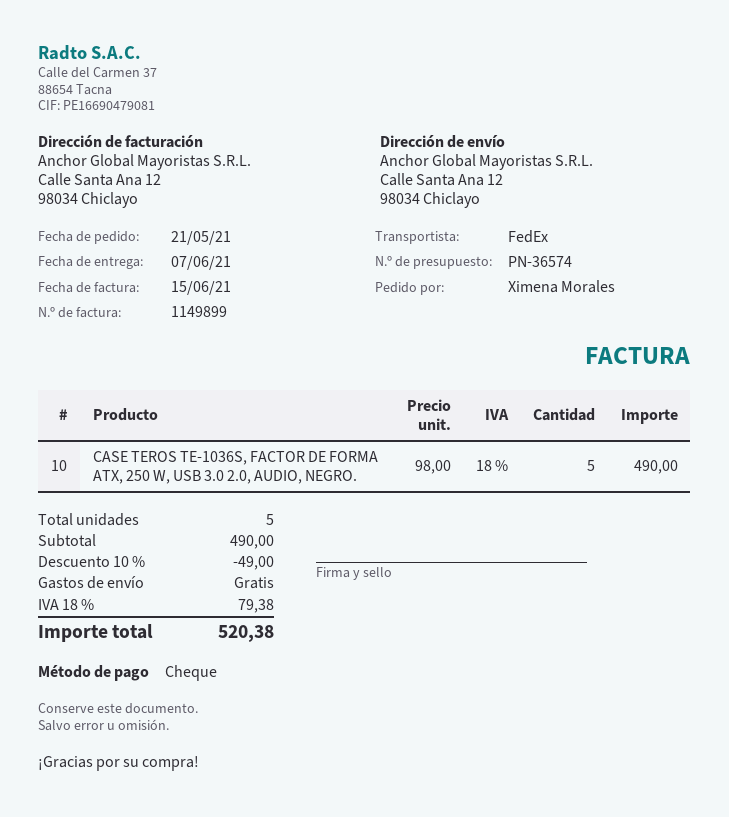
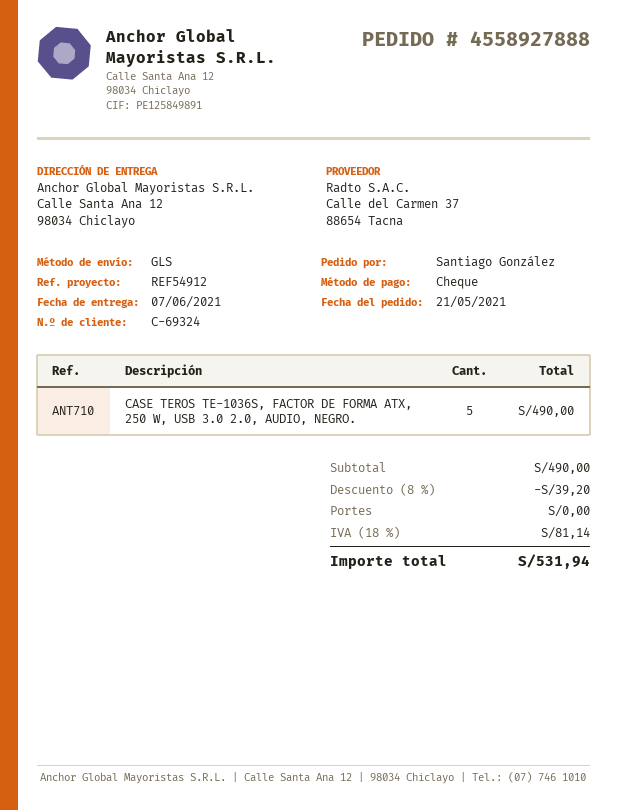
ordered by: Ximena Morales -> Santiago González
shipping method: FedEx -> GLS
discount: 10% = 49.00 -> 8% = 39.20
tax: 18% = 79.38 -> 18% = 81.14
total: 520.38 -> 531.94

